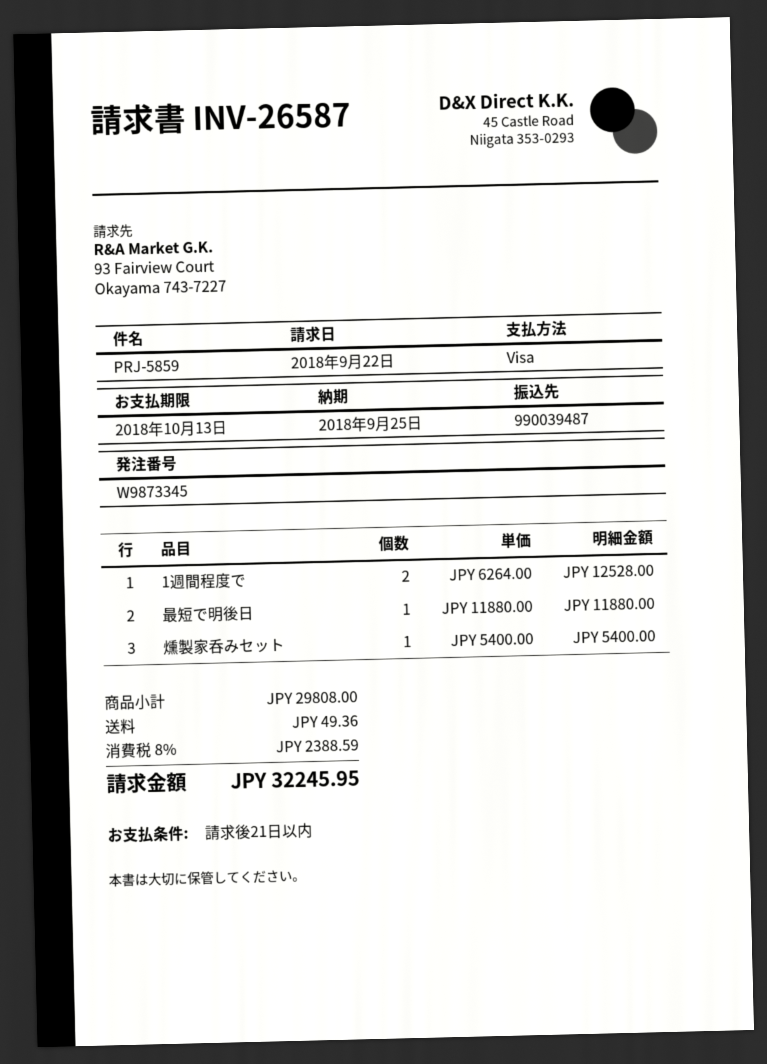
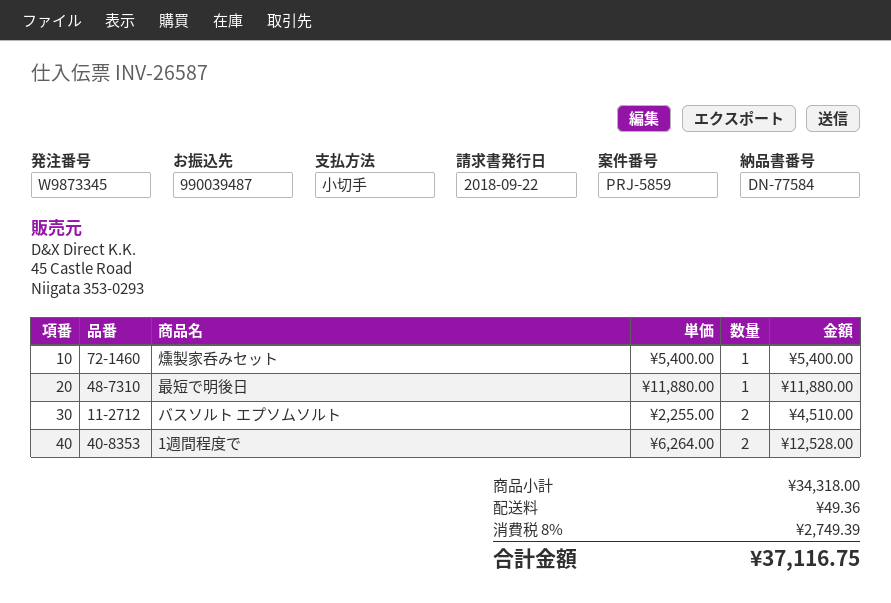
payment method: Visa -> cheque
バスソルト エプソムソルト: none -> 2 x 2255.00 = 4510.00
subtotal: 29808.00 -> 34318.00
tax: 8% = 2388.59 -> 8% = 2749.39
total: 32245.95 -> 37116.75

